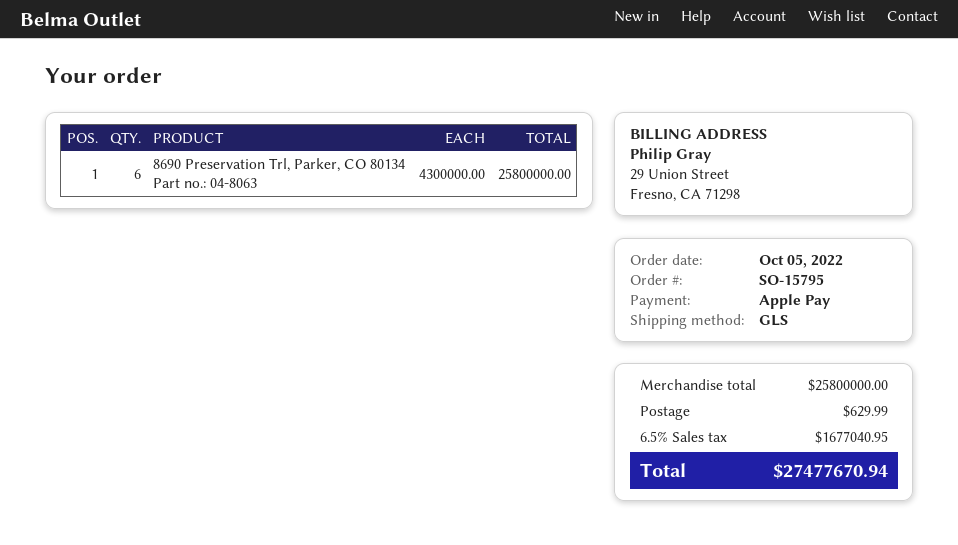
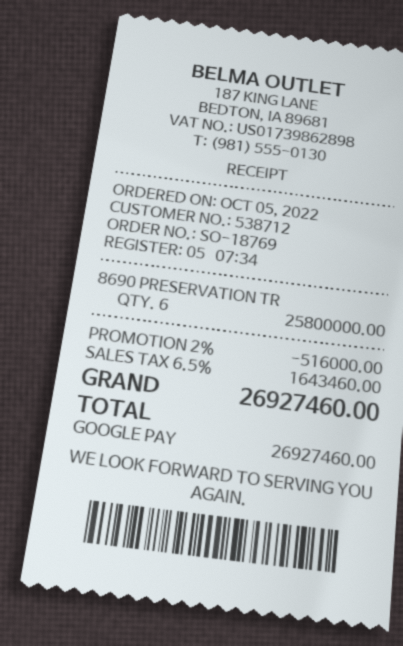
order number: SO-15795 -> SO-18769
payment method: Apple Pay -> Google Pay
discount: none -> 2% = 516000.00
shipping: 629.99 -> none
tax: 6.5% = 1677040.95 -> 6.5% = 1643460.00
total: 27477670.94 -> 26927460.00

